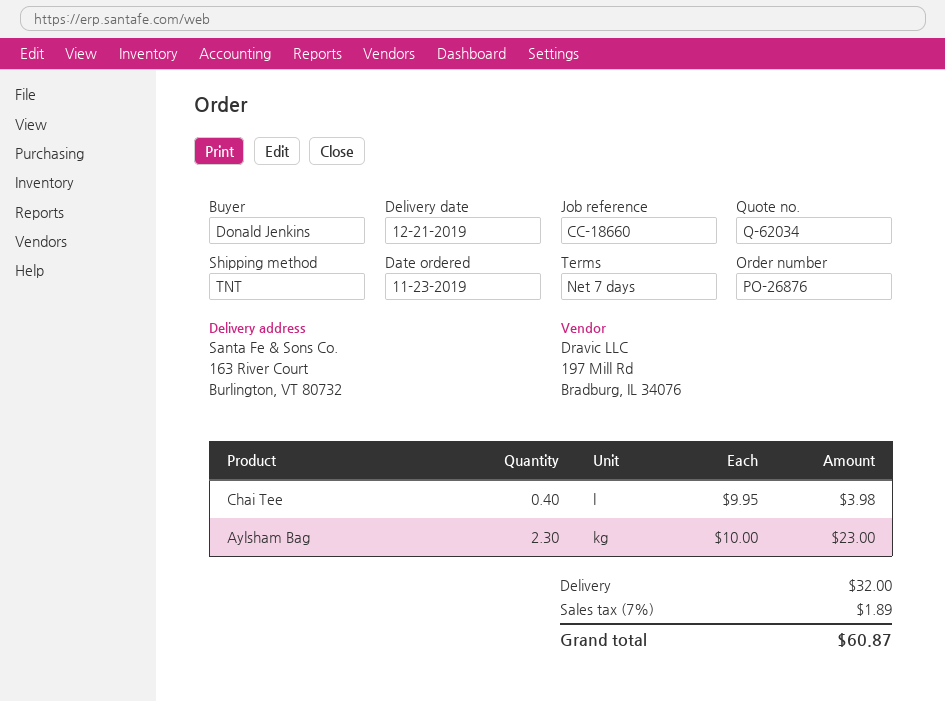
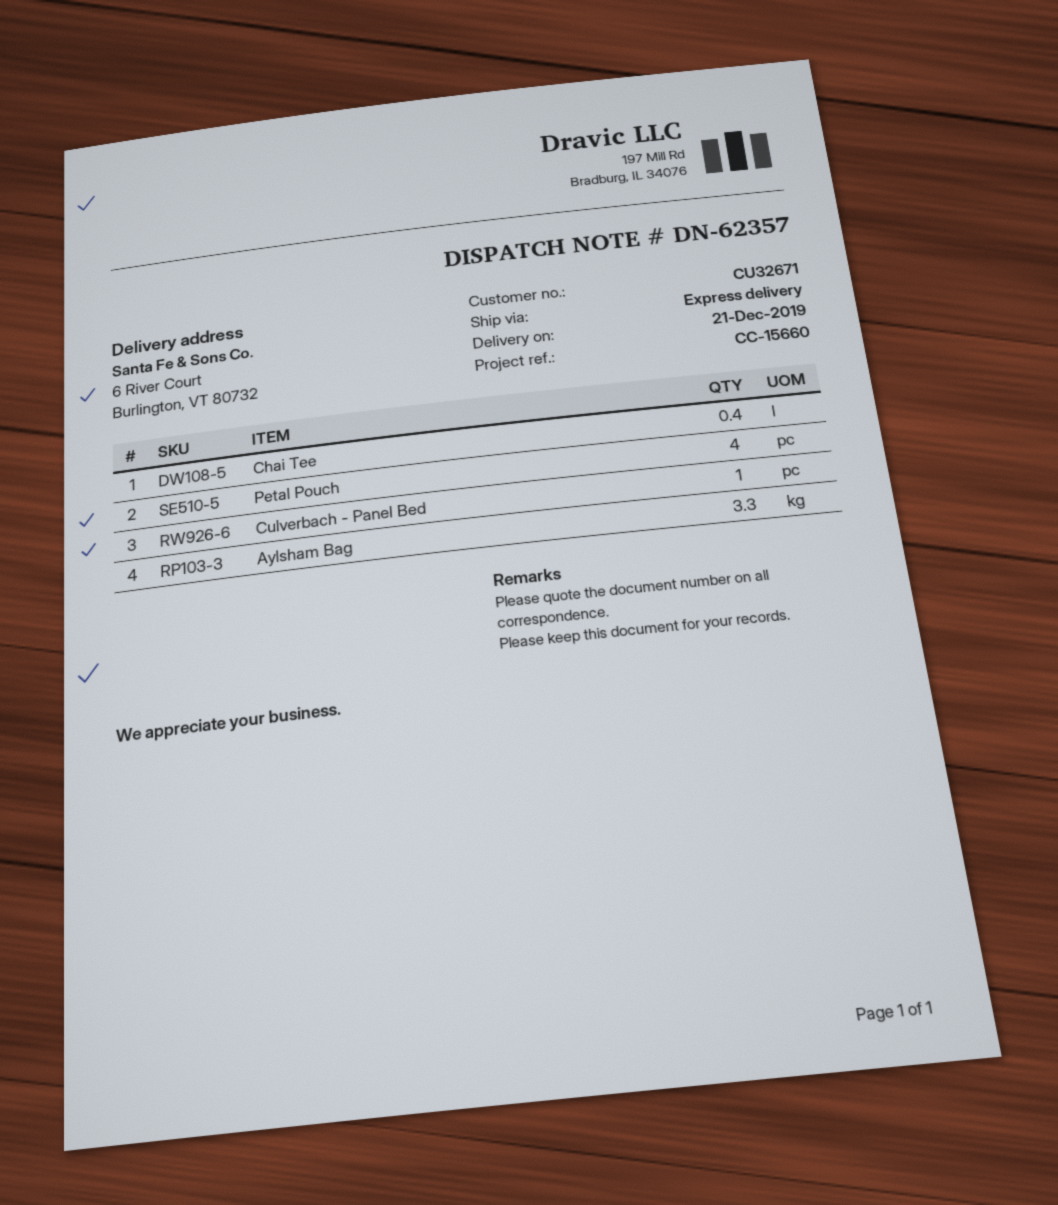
reference: CC-18660 -> CC-15660
shipping method: TNT -> express
ship to: 163 River Court, Burlington, VT 80732 -> 6 River Court, Burlington, VT 80732
Aylsham Bag: 2.3 -> 3.3
Petal Pouch: none -> 4
Culverbach - Panel Bed: none -> 1

